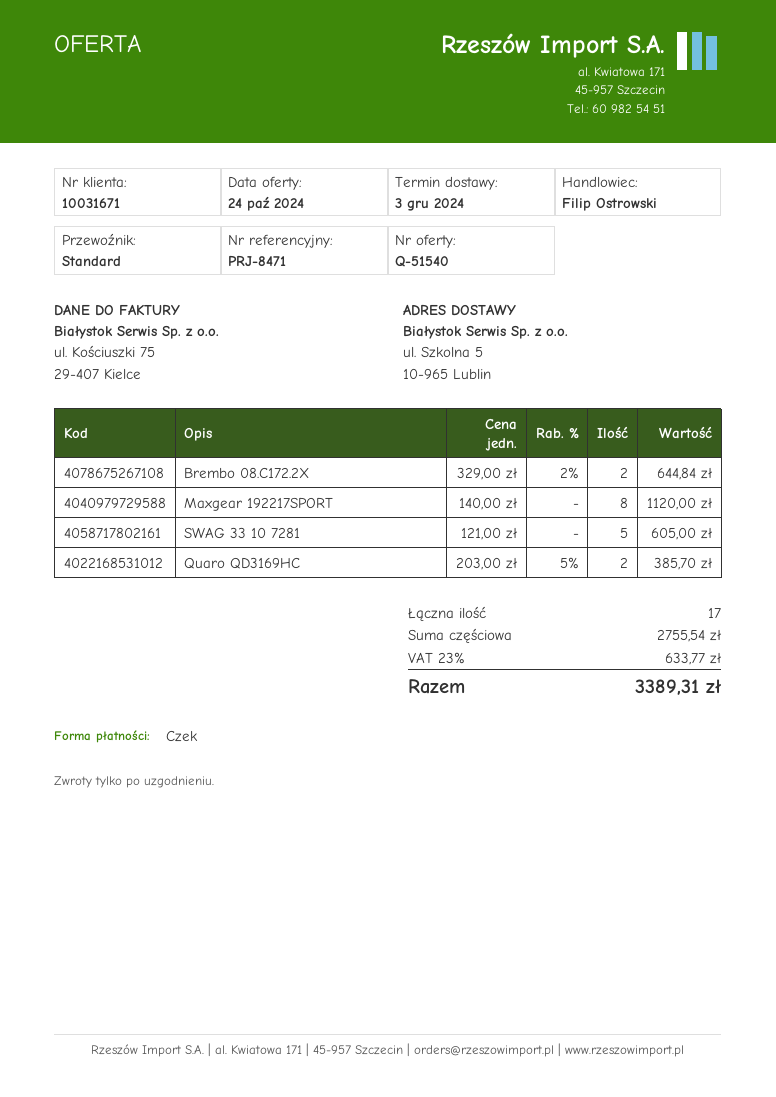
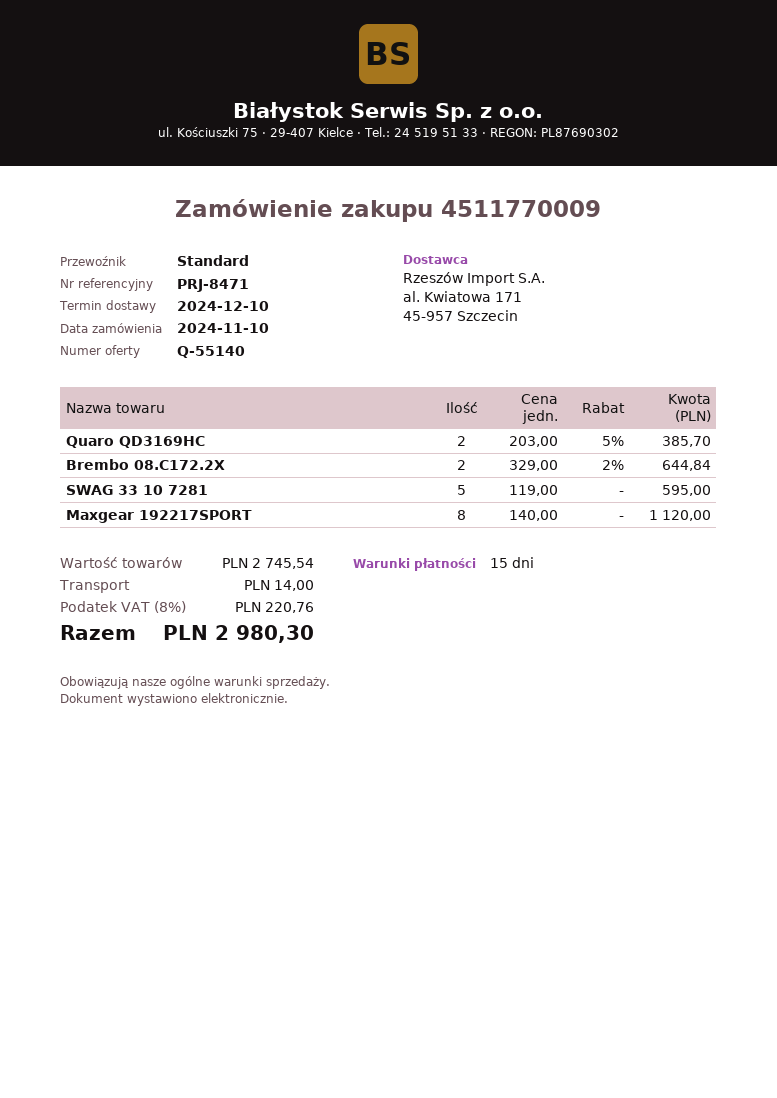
quote number: Q-51540 -> Q-55140
delivery date: 2024-12-03 -> 2024-12-10
SWAG 33 10 7281: 5 x 121.00 = 605.00 -> 5 x 119.00 = 595.00
subtotal: 2755.54 -> 2745.54
shipping: none -> 14.00
tax: 23% = 633.77 -> 8% = 220.76
total: 3389.31 -> 2980.30

